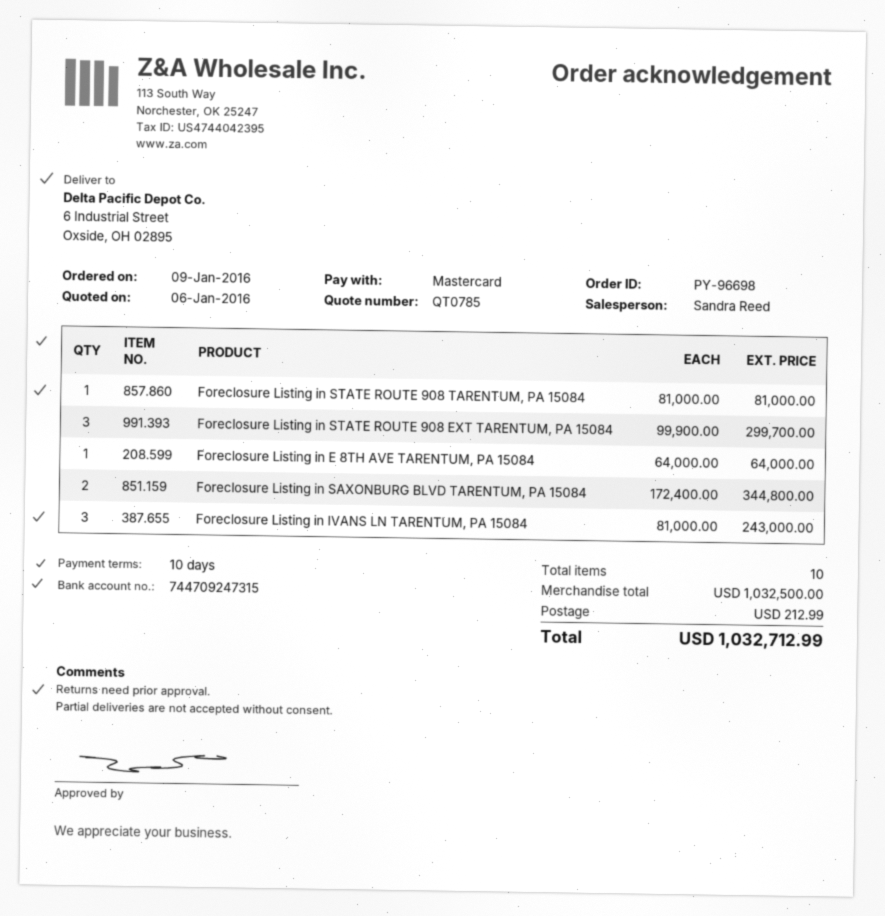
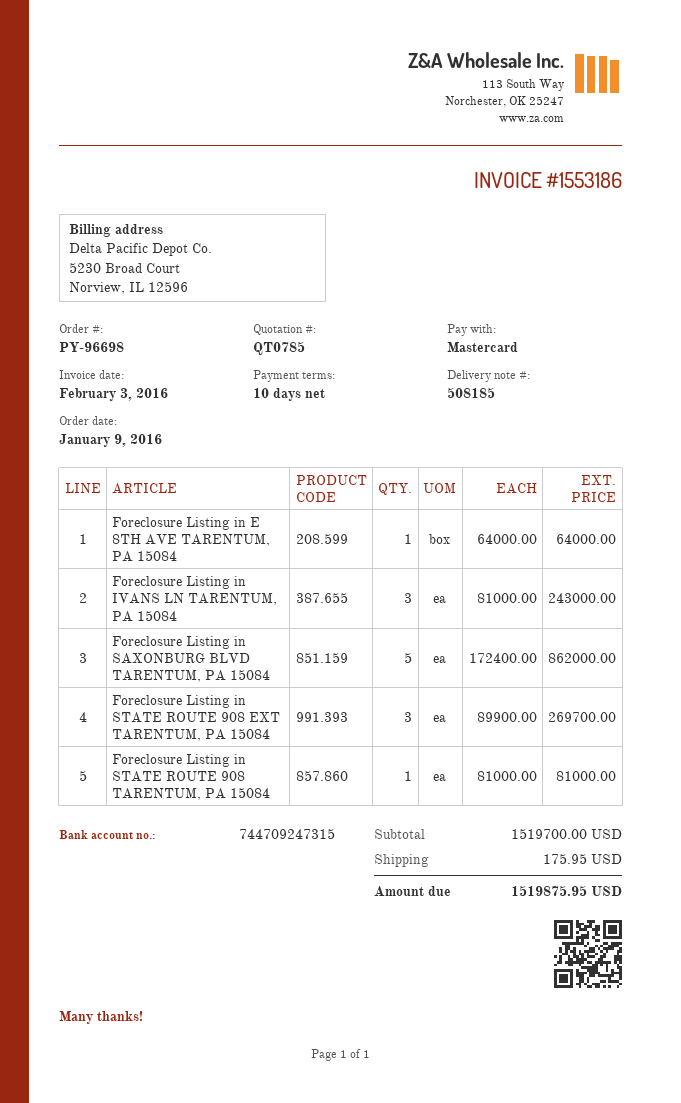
Foreclosure Listing in STATE ROUTE 908 EXT TARENTUM, PA 15084: 3 x 99900.00 = 299700.00 -> 3 x 89900.00 = 269700.00
Foreclosure Listing in SAXONBURG BLVD TARENTUM, PA 15084: 2 x 172400.00 = 344800.00 -> 5 x 172400.00 = 862000.00
subtotal: 1032500.00 -> 1519700.00
shipping: 212.99 -> 175.95
total: 1032712.99 -> 1519875.95

